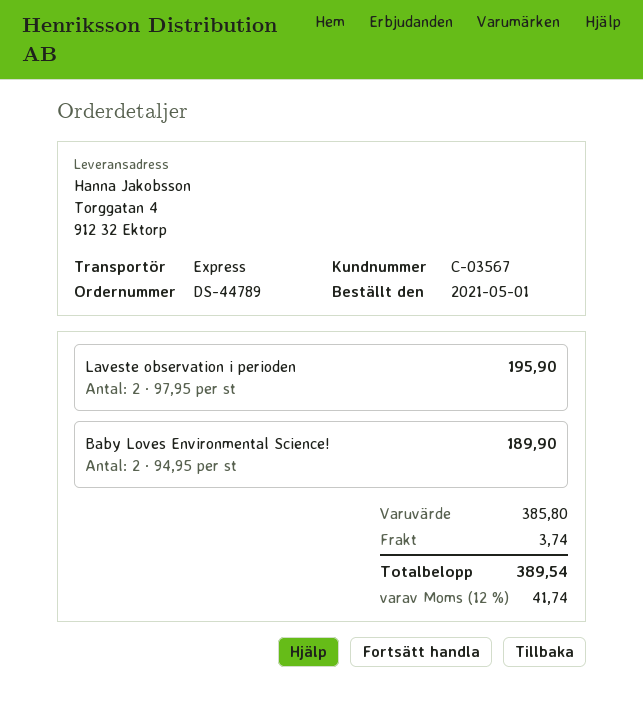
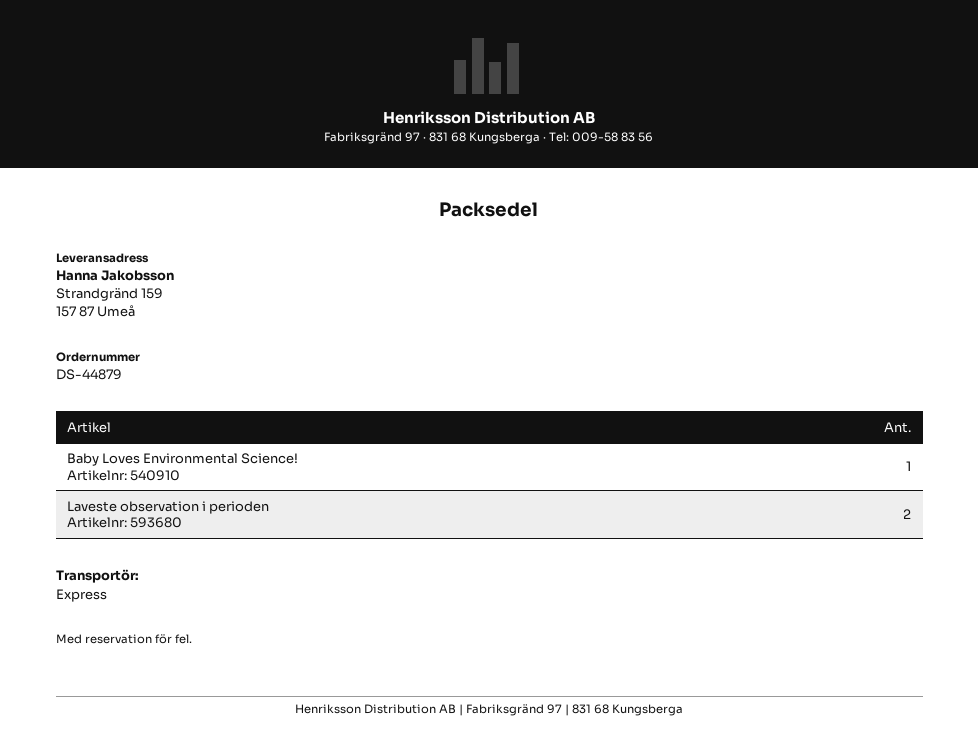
order number: DS-44789 -> DS-44879
ship to: Torggatan 4, 912 32 Ektorp -> Strandgränd 159, 157 87 Umeå
Baby Loves Environmental Science!: 2 -> 1

